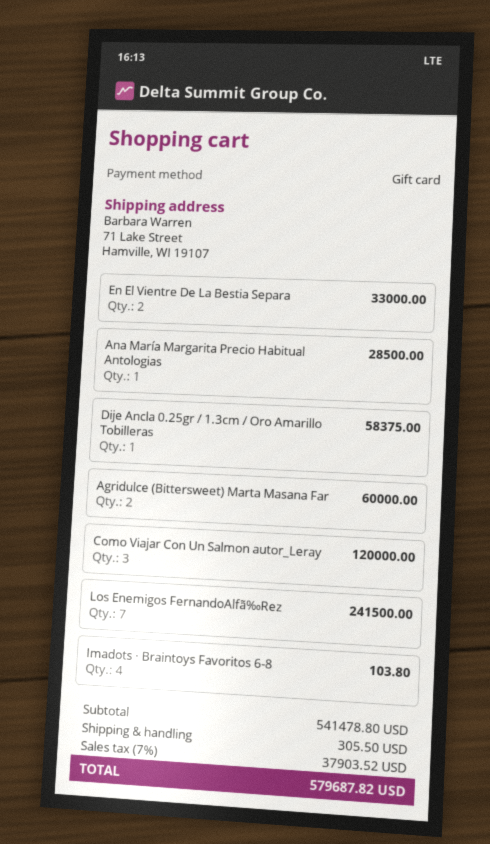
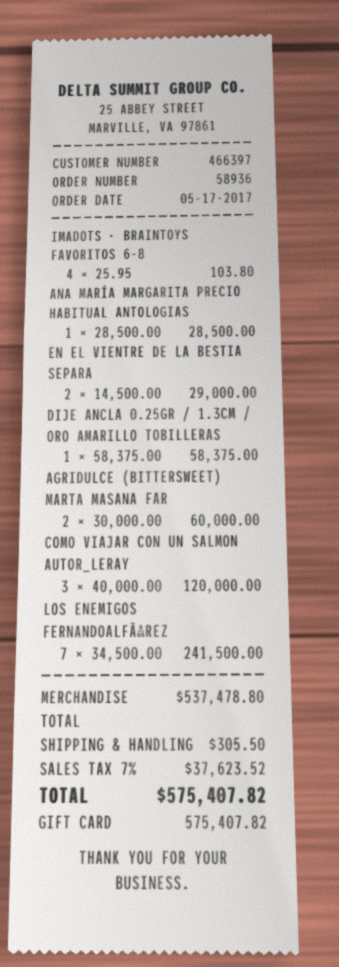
En El Vientre De La Bestia Separa: 2 for 33000.00 -> 2 for 29000.00
subtotal: 541478.80 -> 537478.80
tax: 7% = 37903.52 -> 7% = 37623.52
total: 579687.82 -> 575407.82

